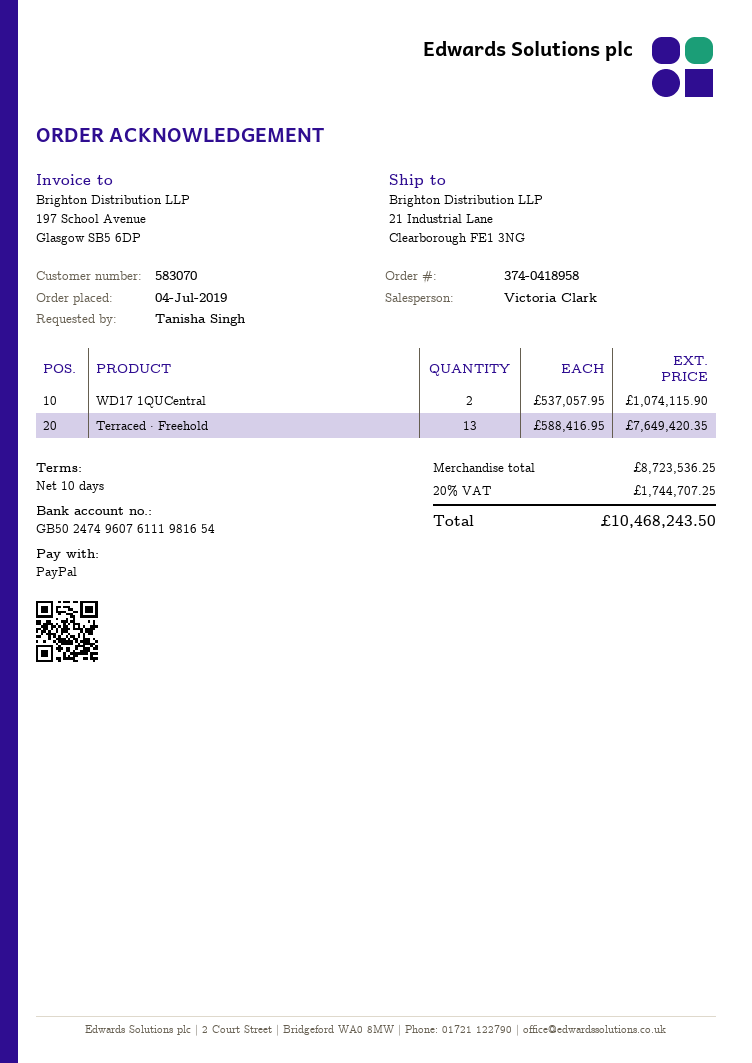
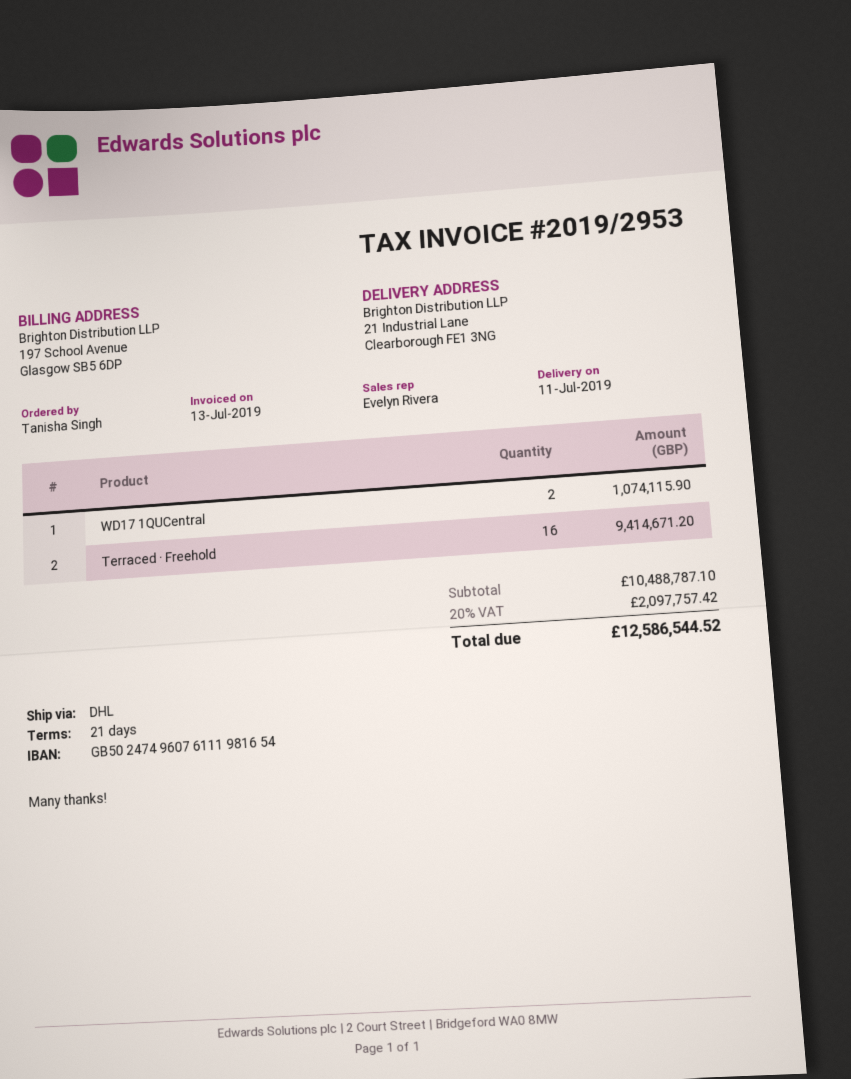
payment terms: 10 days -> 21 days
sales rep: Victoria Clark -> Evelyn Rivera
Terraced · Freehold: 13 for 7649420.35 -> 16 for 9414671.20
subtotal: 8723536.25 -> 10488787.10
tax: 20% = 1744707.25 -> 20% = 2097757.42
total: 10468243.50 -> 12586544.52

